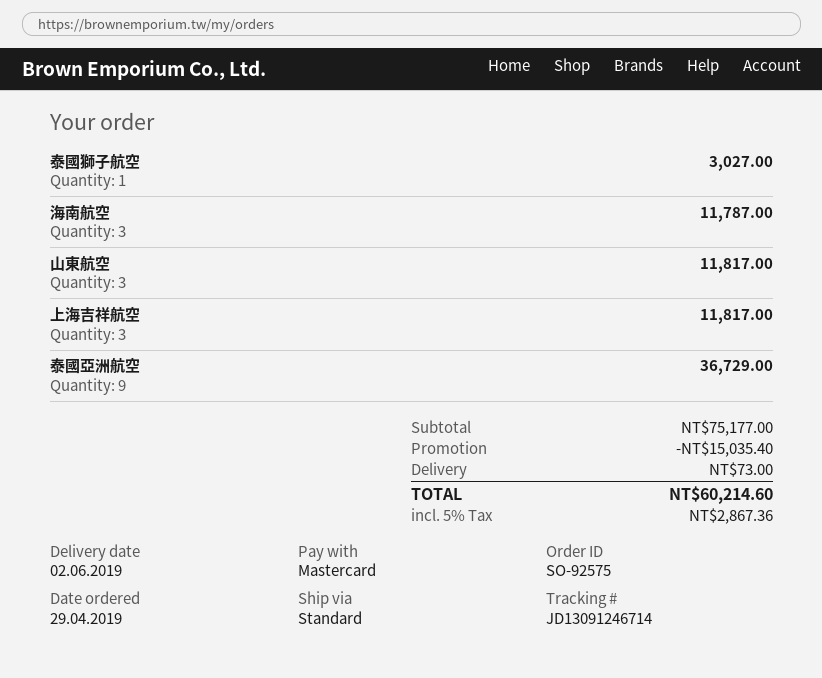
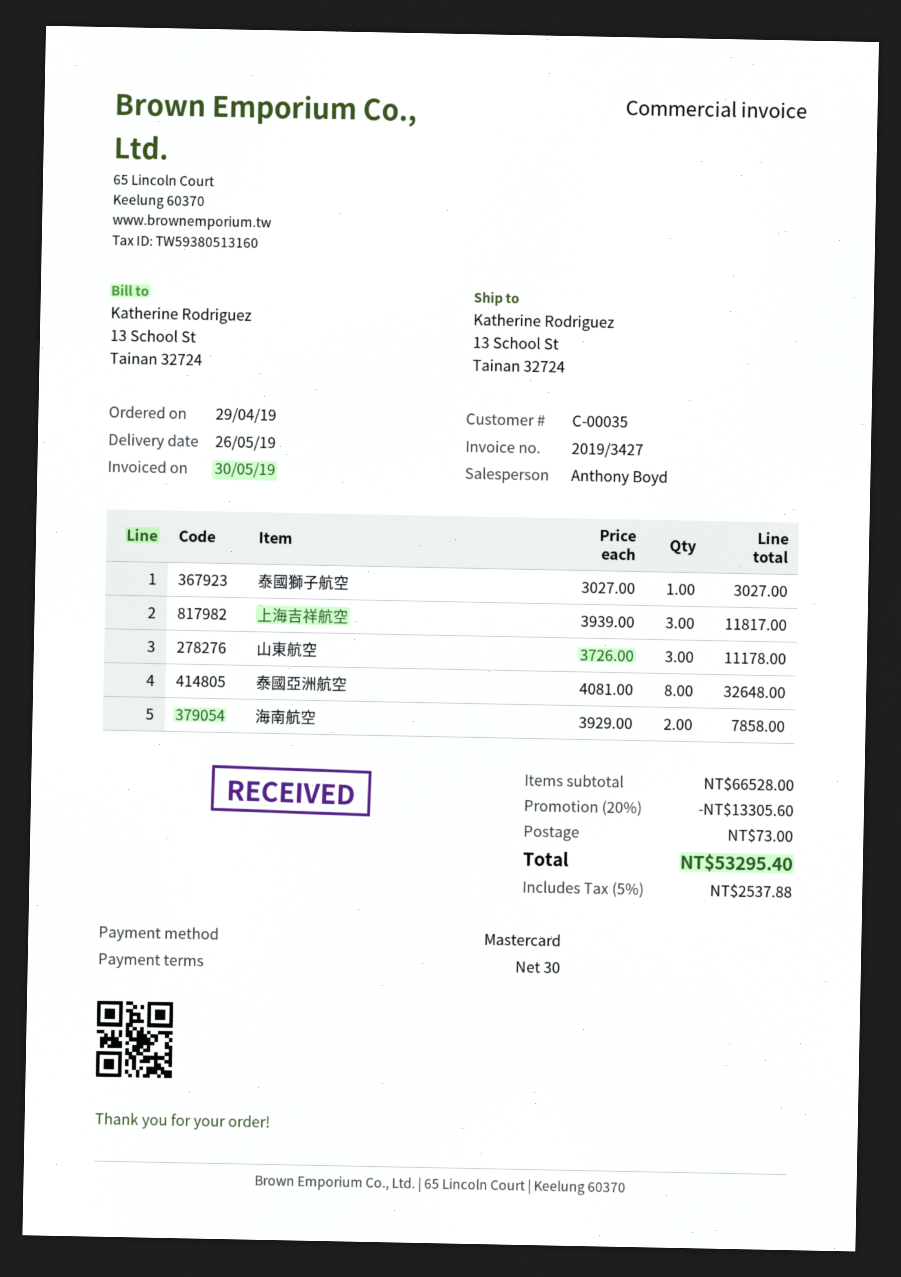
delivery date: 2019-06-02 -> 2019-05-26
海南航空: 3 for 11787.00 -> 2 for 7858.00
山東航空: 3 for 11817.00 -> 3 for 11178.00
泰國亞洲航空: 9 for 36729.00 -> 8 for 32648.00
subtotal: 75177.00 -> 66528.00
discount: 15035.40 -> 13305.60
tax: 5% = 2867.36 -> 5% = 2537.88
total: 60214.60 -> 53295.40

